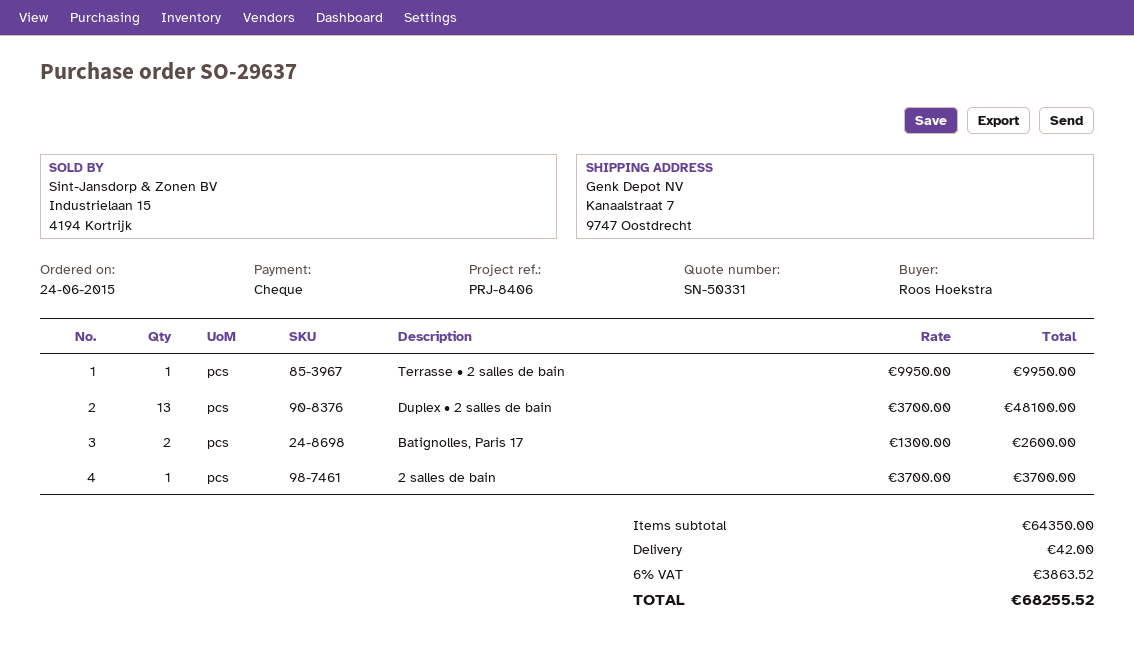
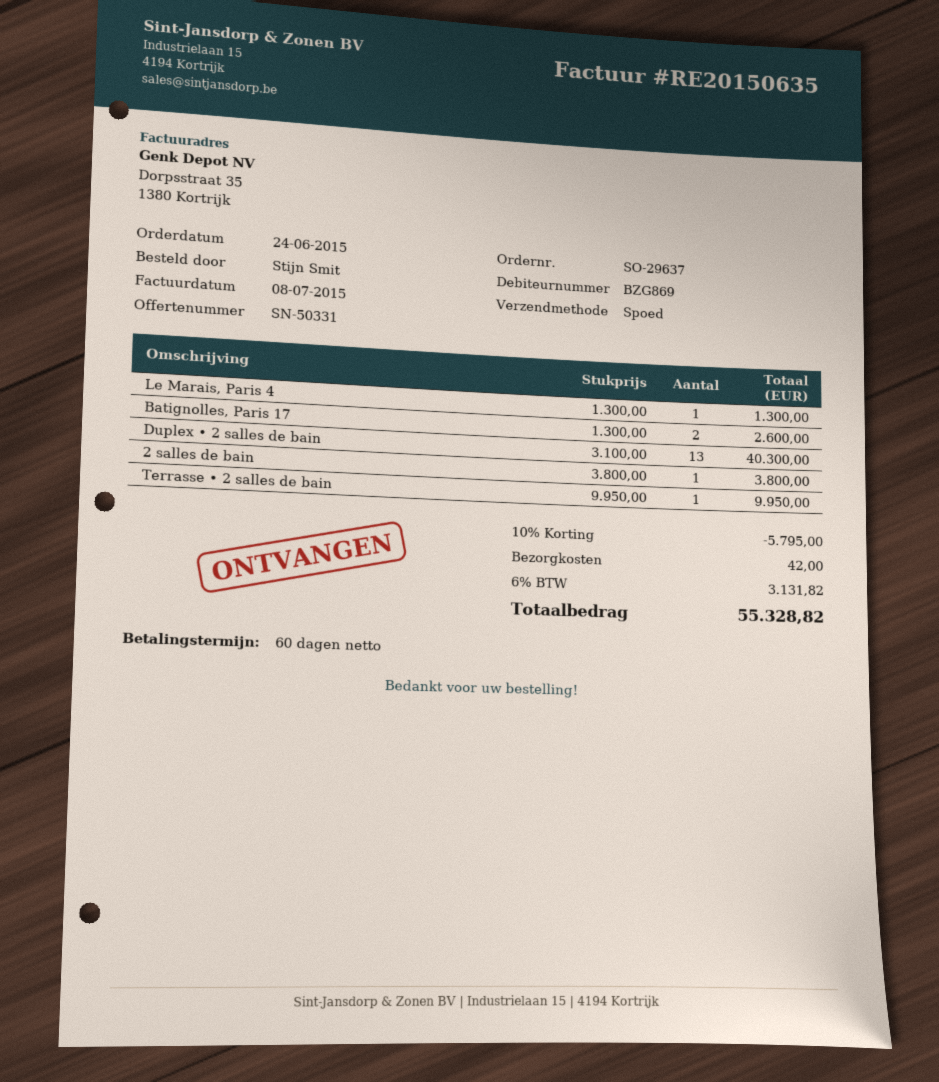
ordered by: Roos Hoekstra -> Stijn Smit
Duplex • 2 salles de bain: 13 x 3700.00 = 48100.00 -> 13 x 3100.00 = 40300.00
2 salles de bain: 1 x 3700.00 = 3700.00 -> 1 x 3800.00 = 3800.00
Le Marais, Paris 4: none -> 1 x 1300.00 = 1300.00
discount: none -> 10% = 5795.00
tax: 6% = 3863.52 -> 6% = 3131.82
total: 68255.52 -> 55328.82

